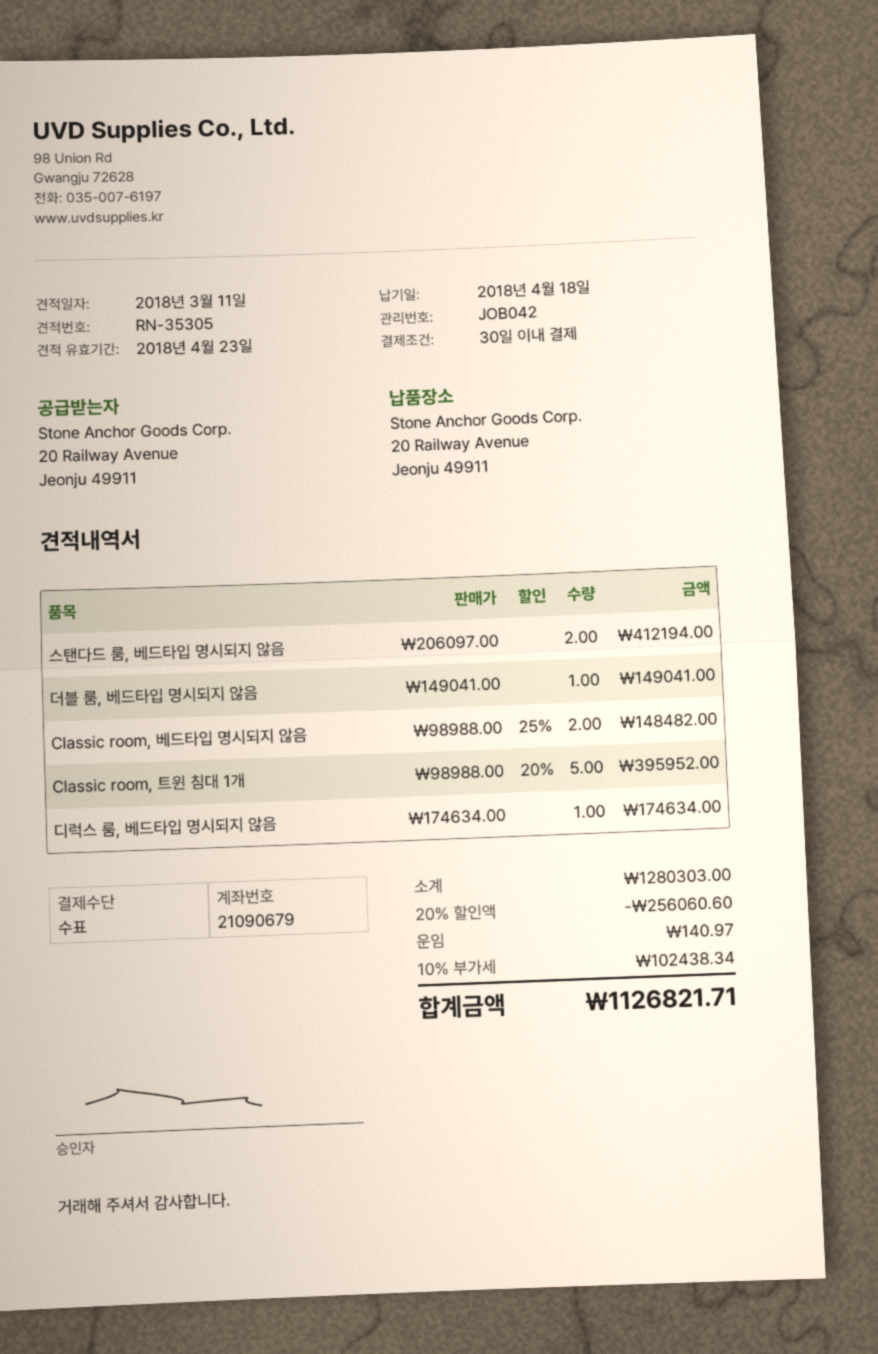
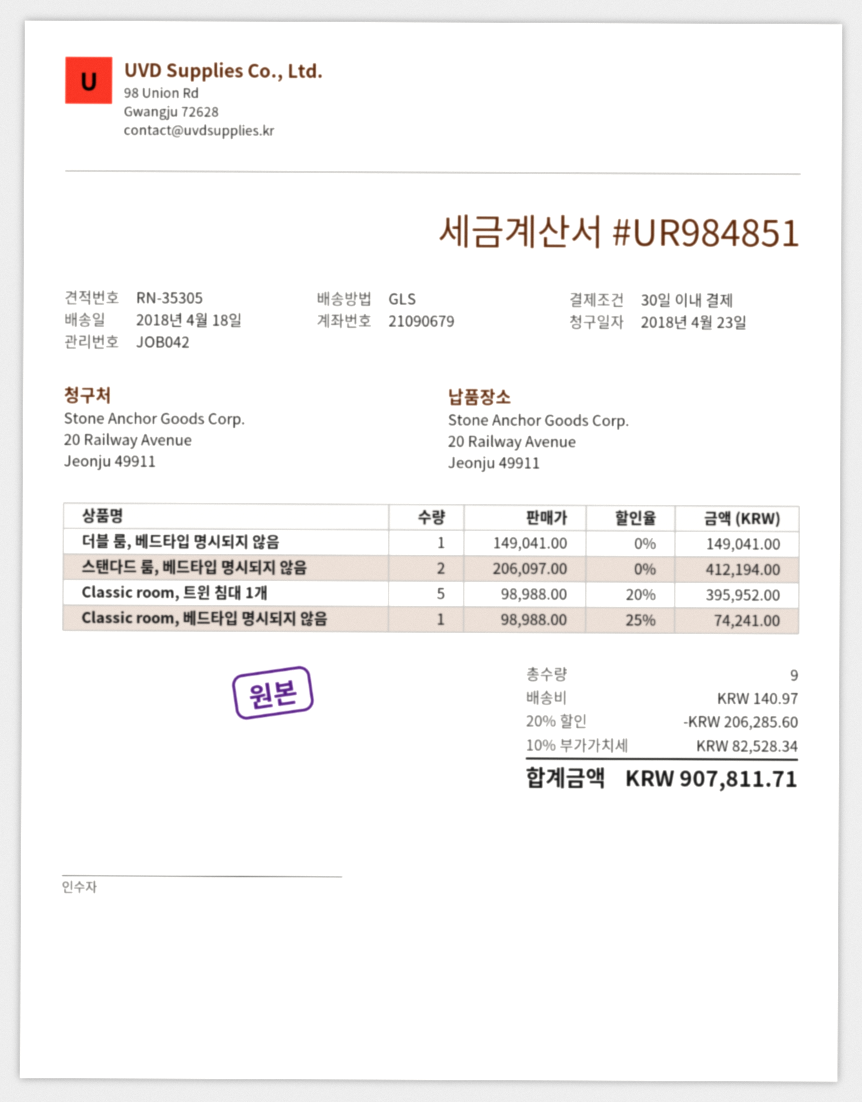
Classic room, 베드타입 명시되지 않음: 2 x 98988.00 - 25% = 148482.00 -> 1 x 98988.00 - 25% = 74241.00
디럭스 룸, 베드타입 명시되지 않음: 1 x 174634.00 = 174634.00 -> none
discount: 20% = 256060.60 -> 20% = 206285.60
tax: 10% = 102438.34 -> 10% = 82528.34
total: 1126821.71 -> 907811.71

